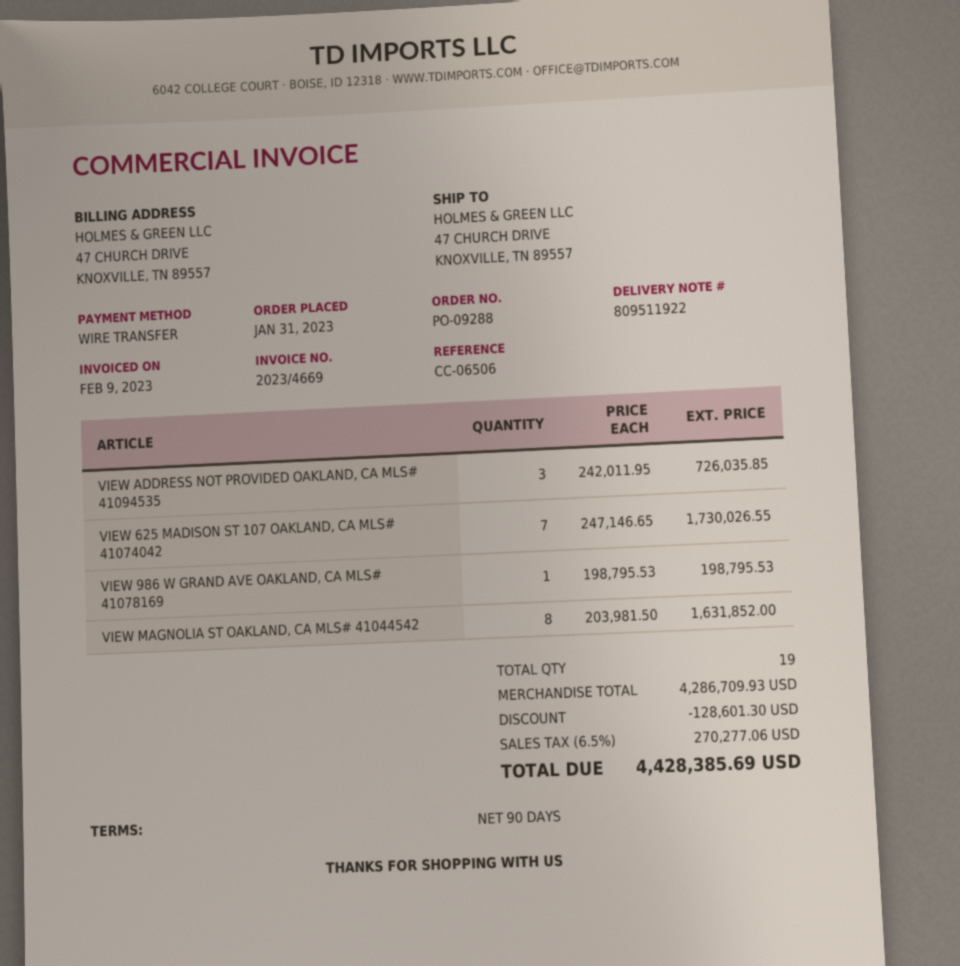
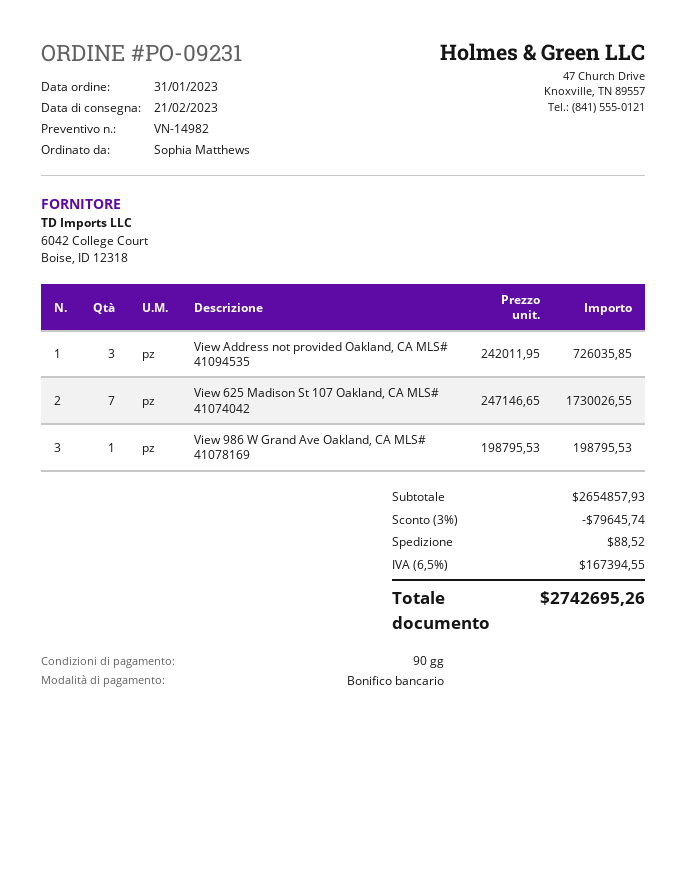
order number: PO-09288 -> PO-09231
VIEW MAGNOLIA ST OAKLAND, CA MLS# 41044542: 8 x 203981.50 = 1631852.00 -> none
subtotal: 4286709.93 -> 2654857.93
discount: 128601.30 -> 79645.74
shipping: none -> 88.52
tax: 6.5% = 270277.06 -> 6.5% = 167394.55
total: 4428385.69 -> 2742695.26

